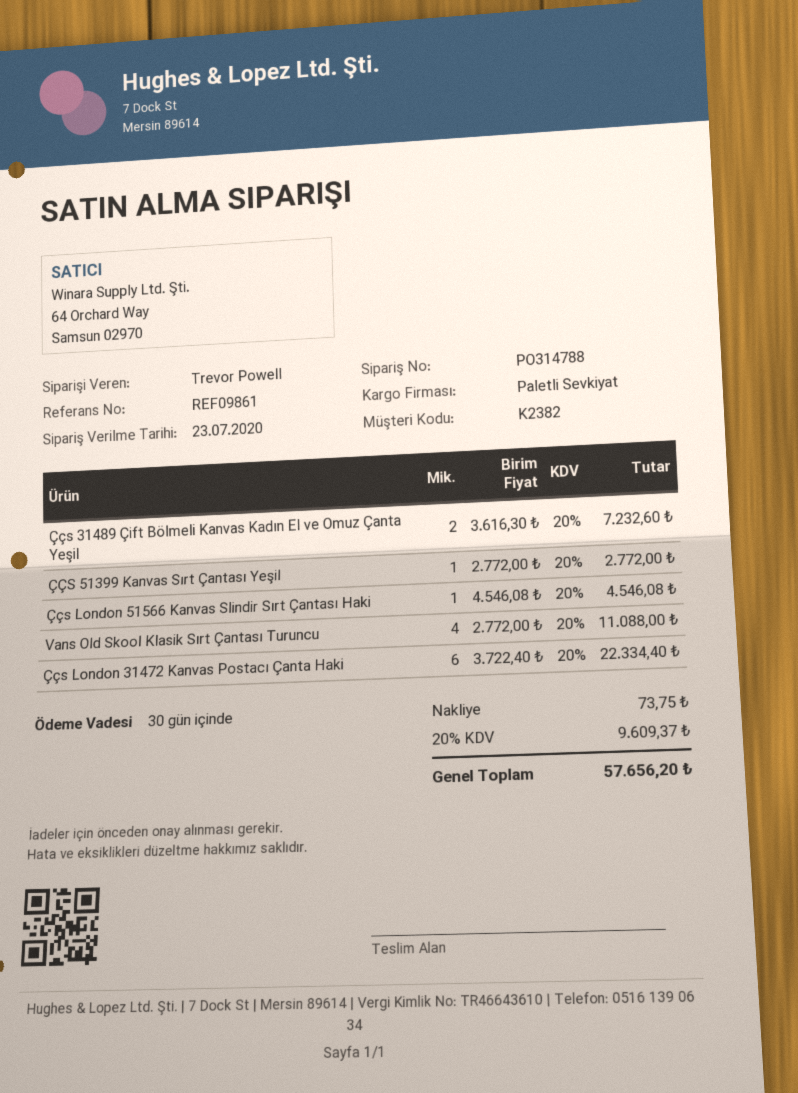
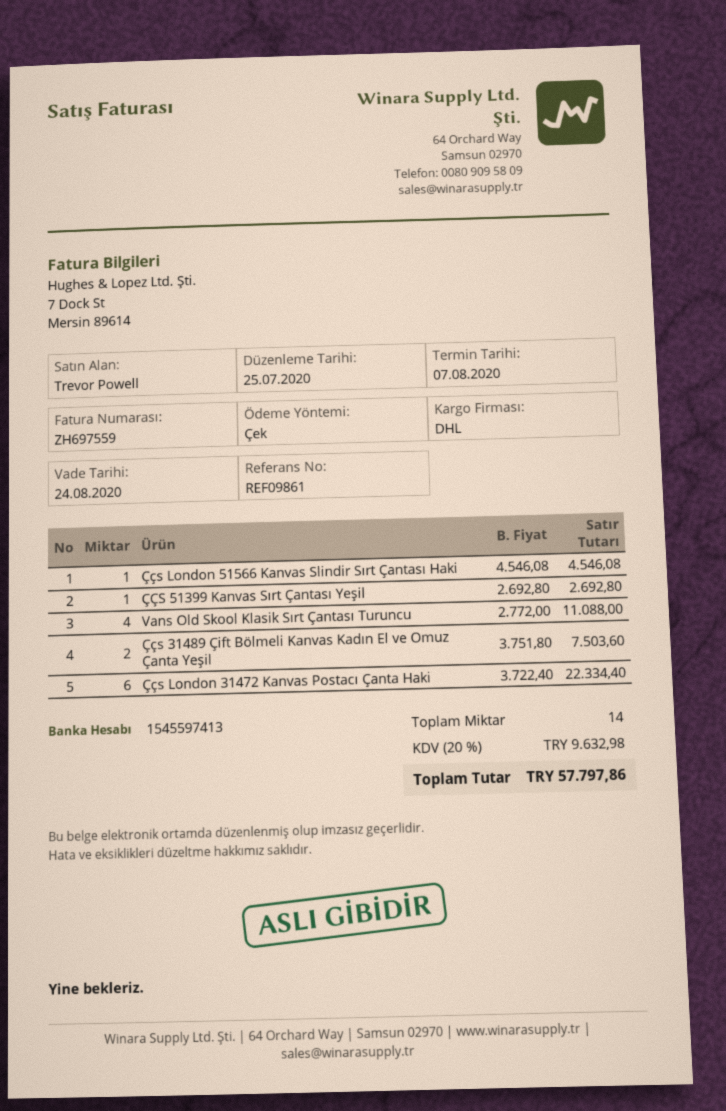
shipping method: pallet freight -> DHL
Ççs 31489 Çift Bölmeli Kanvas Kadın El ve Omuz Çanta Yeşil: 2 x 3616.30 = 7232.60 -> 2 x 3751.80 = 7503.60
ÇÇS 51399 Kanvas Sırt Çantası Yeşil: 1 x 2772.00 = 2772.00 -> 1 x 2692.80 = 2692.80
shipping: 73.75 -> none
tax: 20% = 9609.37 -> 20% = 9632.98
total: 57656.20 -> 57797.86

